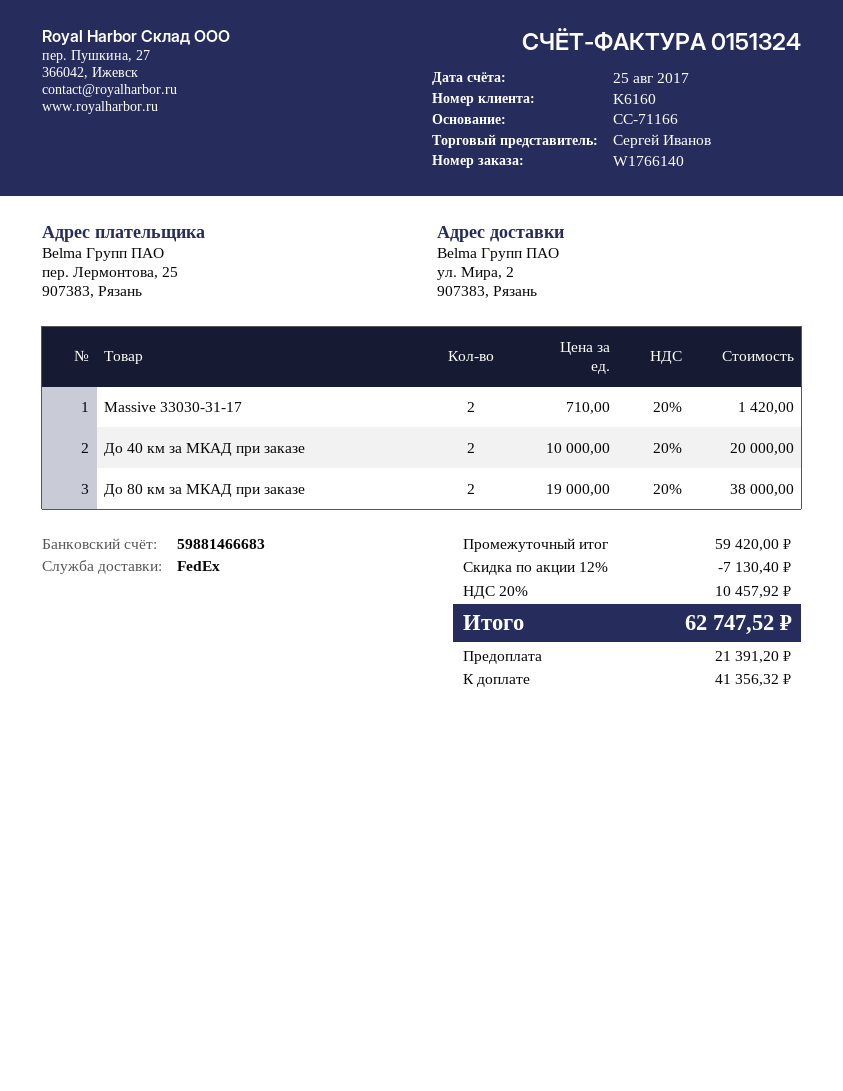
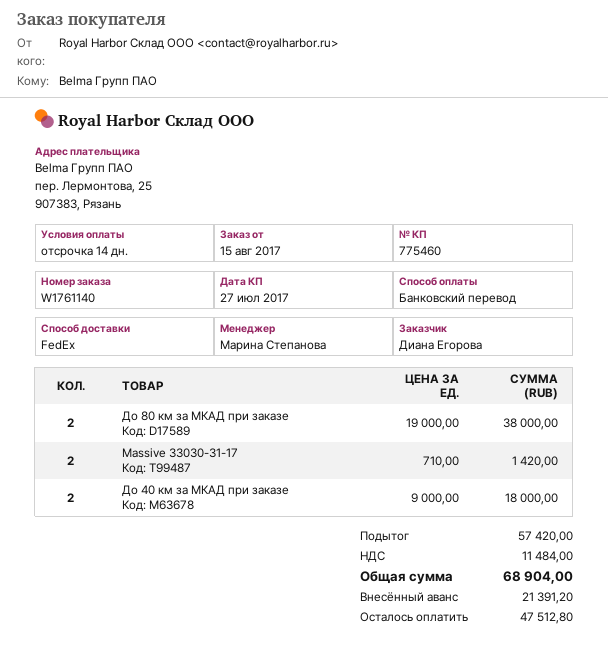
order number: W1766140 -> W1761140
sales rep: Сергей Иванов -> Марина Степанова
До 40 км за МКАД при заказе: 2 x 10000.00 = 20000.00 -> 2 x 9000.00 = 18000.00
subtotal: 59420.00 -> 57420.00
discount: 12% = 7130.40 -> none
tax: 10457.92 -> 11484.00
total: 62747.52 -> 68904.00
balance: 41356.32 -> 47512.80

